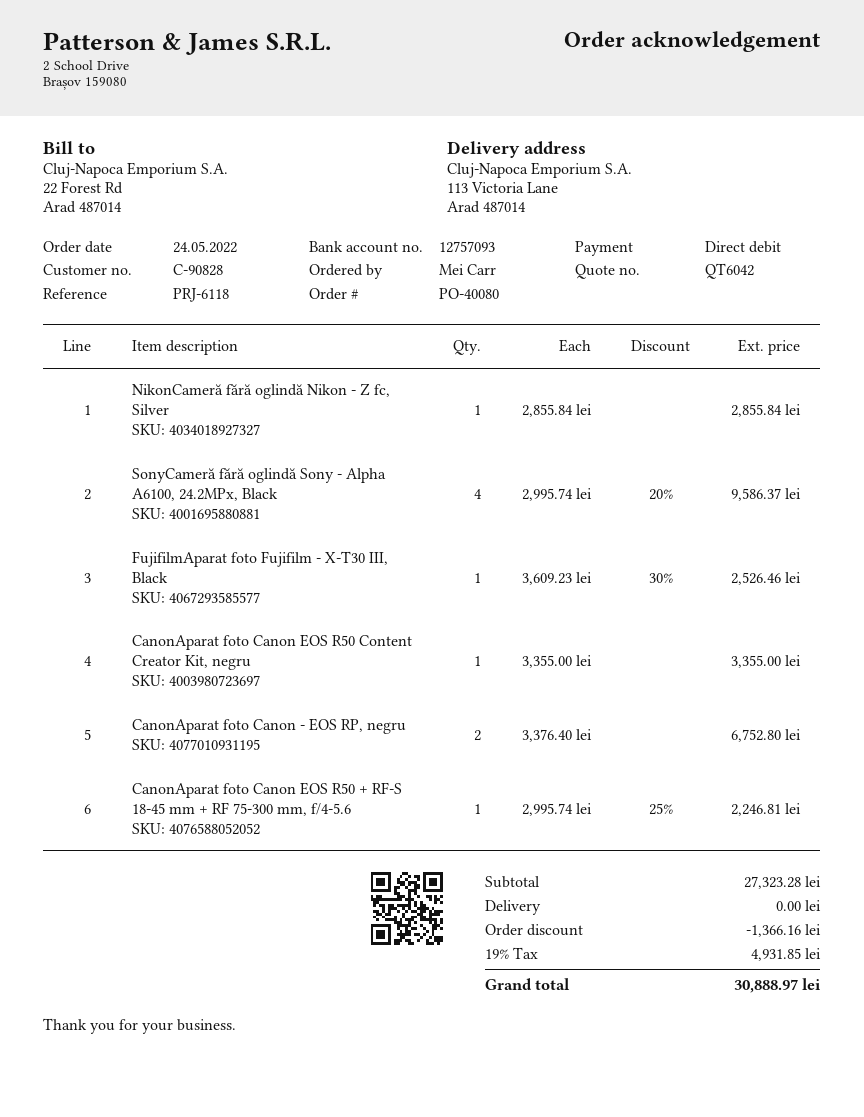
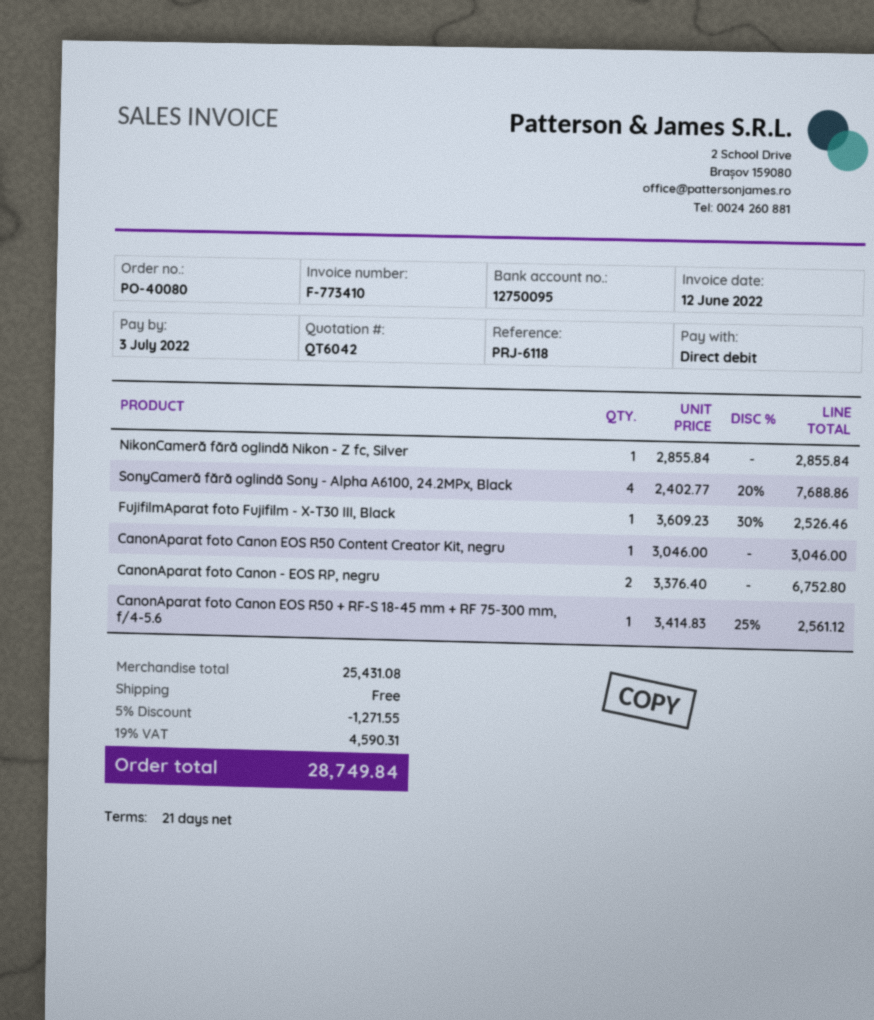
bank account: 12757093 -> 12750095
SonyCameră fără oglindă Sony - Alpha A6100, 24.2MPx, Black: 4 x 2995.74 - 20% = 9586.37 -> 4 x 2402.77 - 20% = 7688.86
CanonAparat foto Canon EOS R50 Content Creator Kit, negru: 1 x 3355.00 = 3355.00 -> 1 x 3046.00 = 3046.00
CanonAparat foto Canon EOS R50 + RF-S 18-45 mm + RF 75-300 mm, f/4-5.6: 1 x 2995.74 - 25% = 2246.81 -> 1 x 3414.83 - 25% = 2561.12
subtotal: 27323.28 -> 25431.08
discount: 1366.16 -> 1271.55
tax: 19% = 4931.85 -> 19% = 4590.31
total: 30888.97 -> 28749.84

